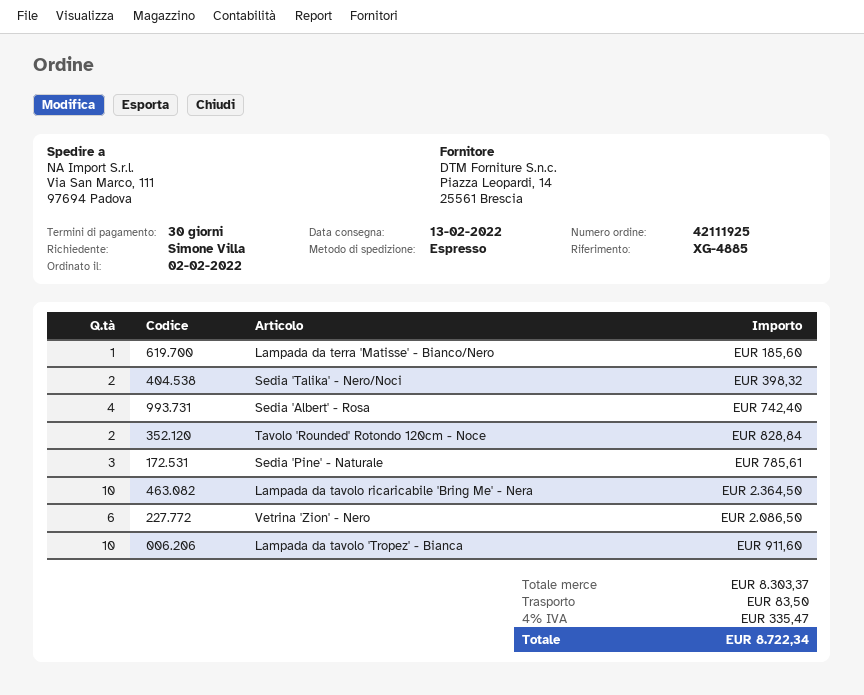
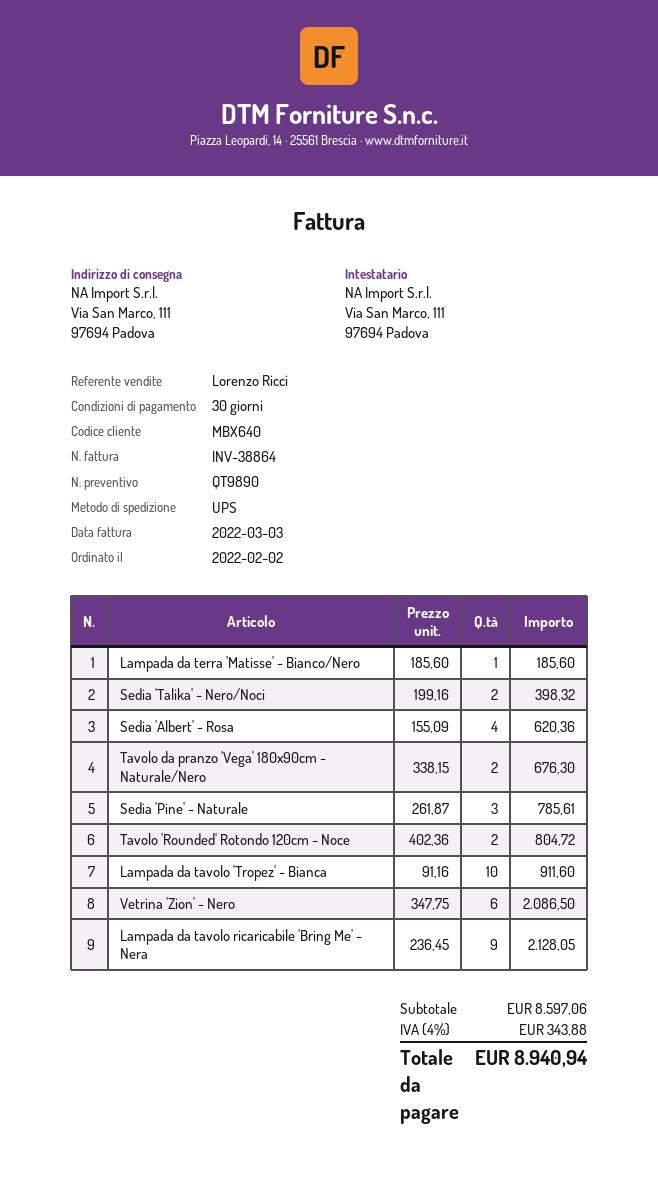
shipping method: express -> UPS
Sedia 'Albert' - Rosa: 4 for 742.40 -> 4 for 620.36
Tavolo 'Rounded' Rotondo 120cm - Noce: 2 for 828.84 -> 2 for 804.72
Lampada da tavolo ricaricabile 'Bring Me' - Nera: 10 for 2364.50 -> 9 for 2128.05
Tavolo da pranzo 'Vega' 180x90cm - Naturale/Nero: none -> 2 for 676.30
subtotal: 8303.37 -> 8597.06
shipping: 83.50 -> none
tax: 4% = 335.47 -> 4% = 343.88
total: 8722.34 -> 8940.94

